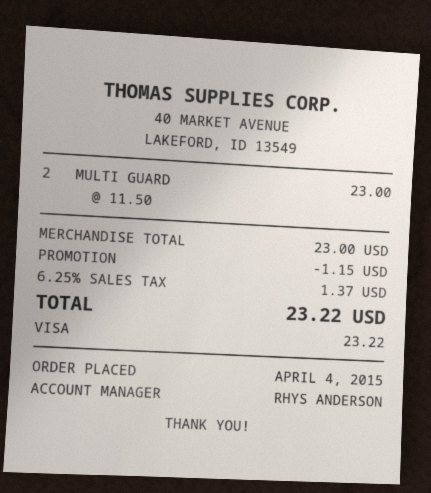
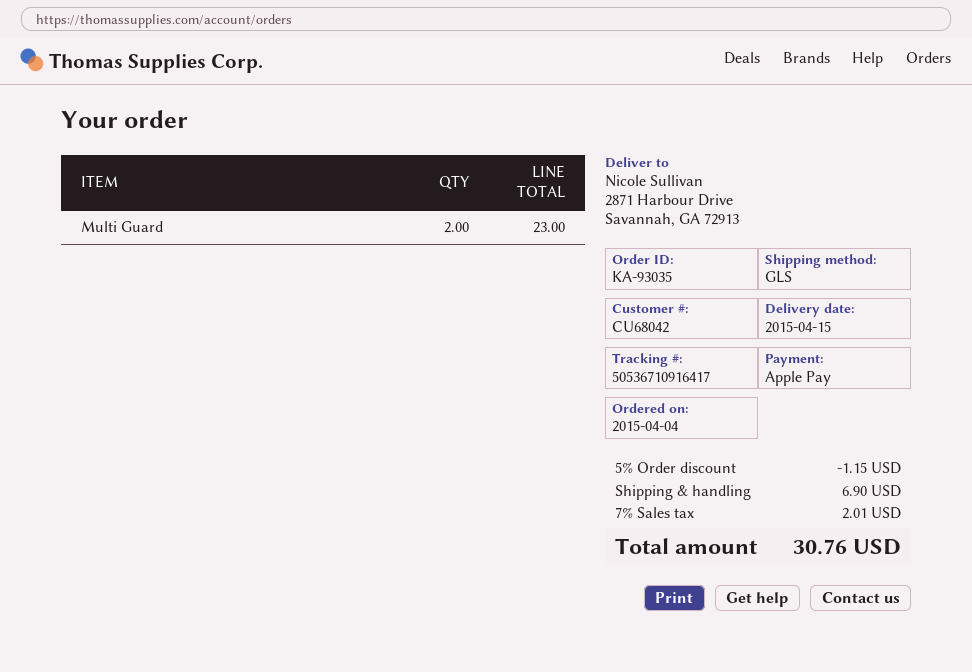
payment method: Visa -> Apple Pay
shipping: none -> 6.90
tax: 6.25% = 1.37 -> 7% = 2.01
total: 23.22 -> 30.76

